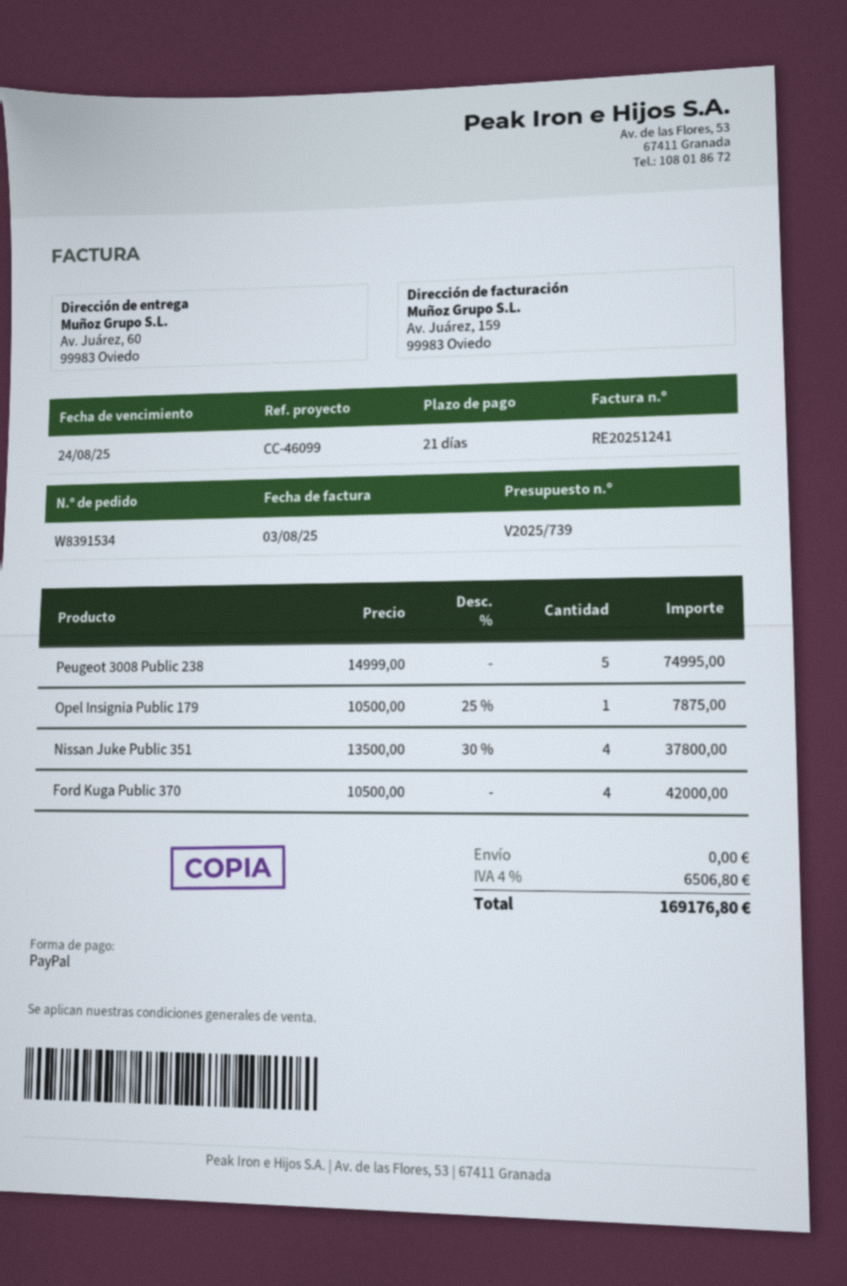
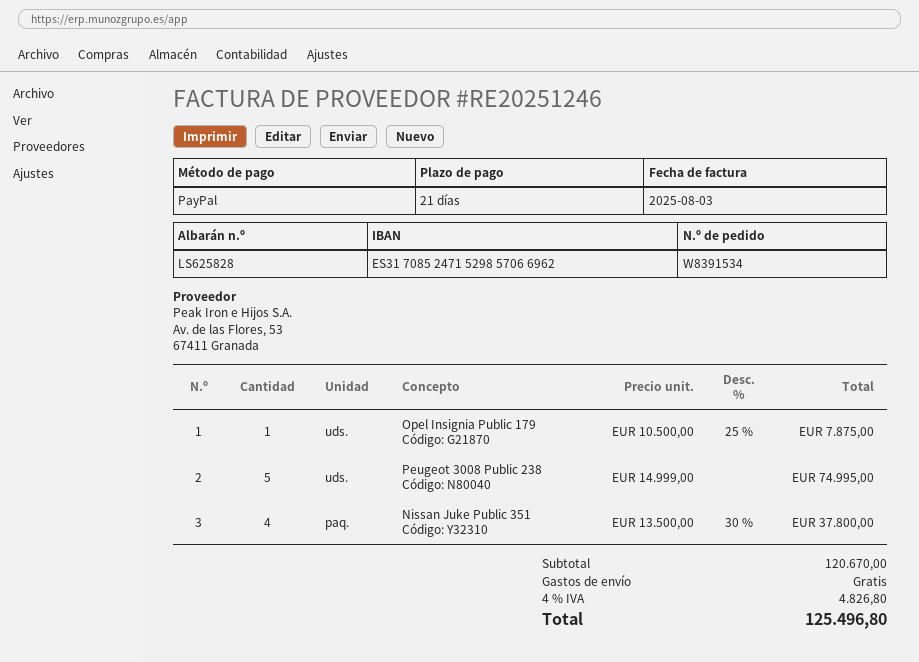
invoice number: RE20251241 -> RE20251246
Ford Kuga Public 370: 4 x 10500.00 = 42000.00 -> none
tax: 4% = 6506.80 -> 4% = 4826.80
total: 169176.80 -> 125496.80

